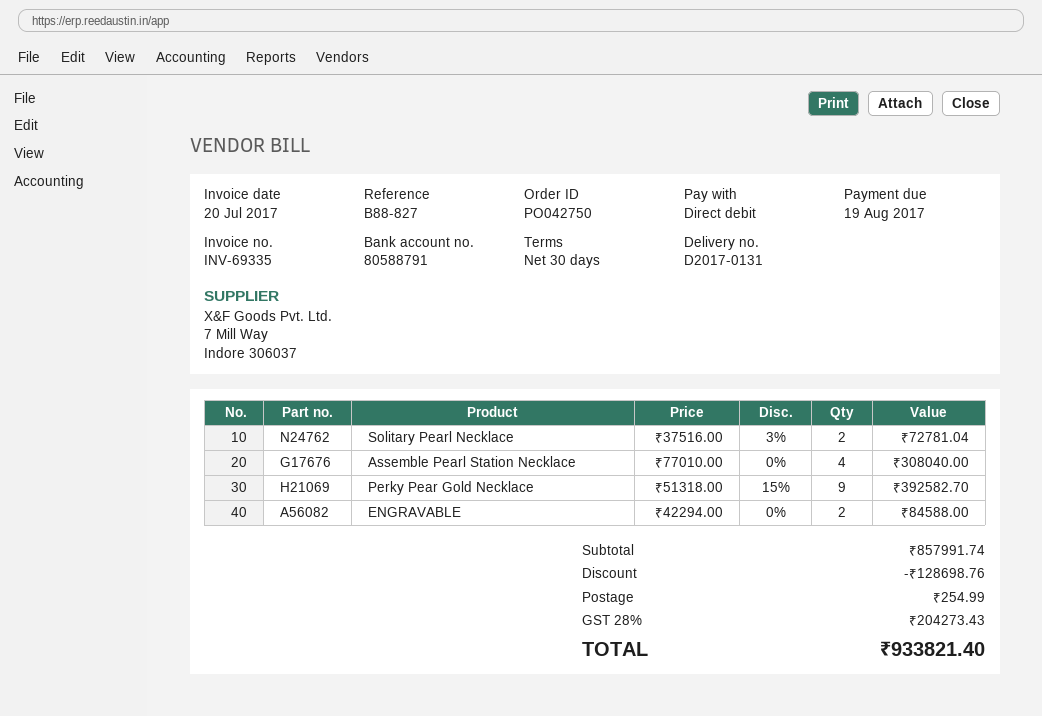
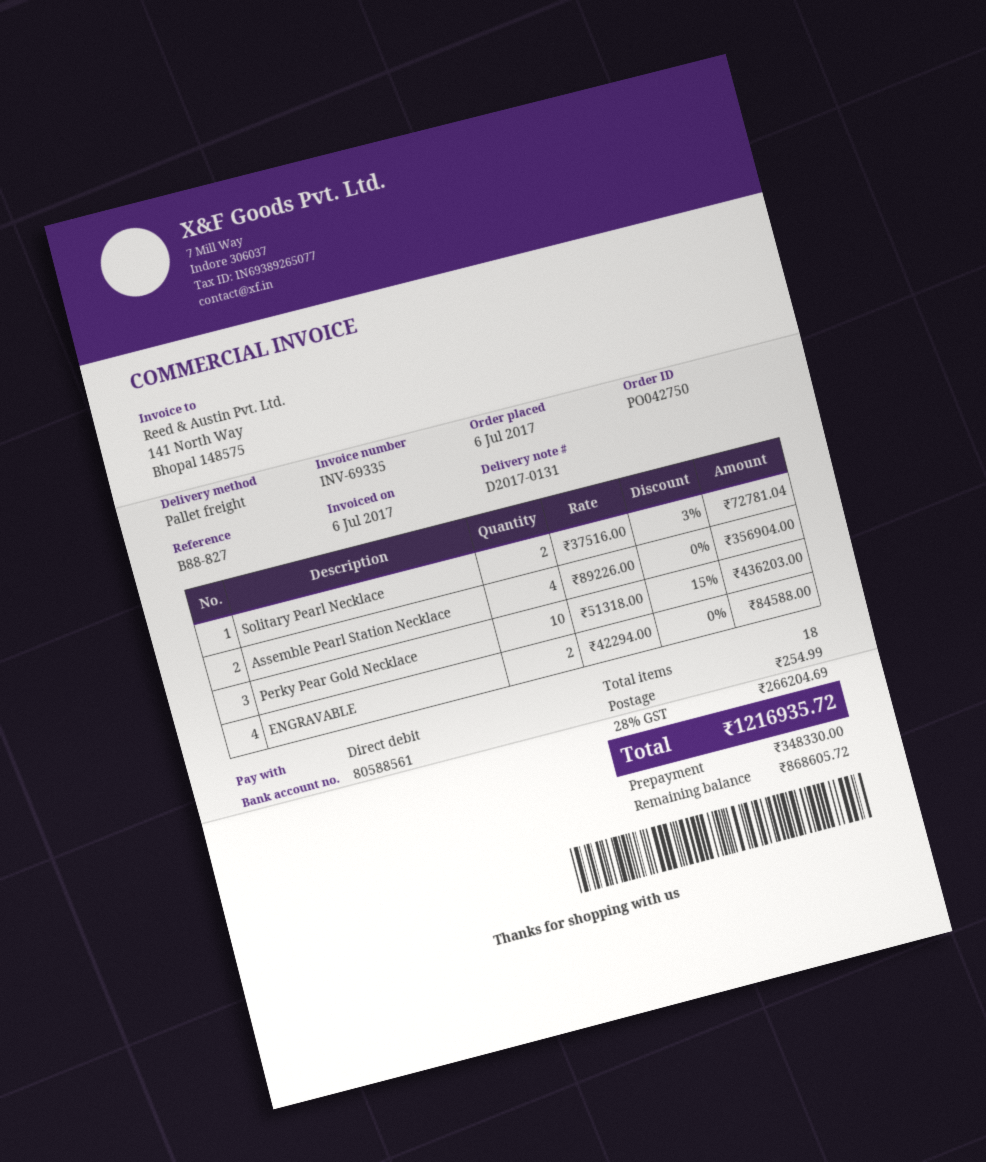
invoice date: 2017-07-20 -> 2017-07-06
bank account: 80588791 -> 80588561
Assemble Pearl Station Necklace: 4 x 77010.00 = 308040.00 -> 4 x 89226.00 = 356904.00
Perky Pear Gold Necklace: 9 x 51318.00 - 15% = 392582.70 -> 10 x 51318.00 - 15% = 436203.00
discount: 128698.76 -> none
tax: 28% = 204273.43 -> 28% = 266204.69
total: 933821.40 -> 1216935.72

